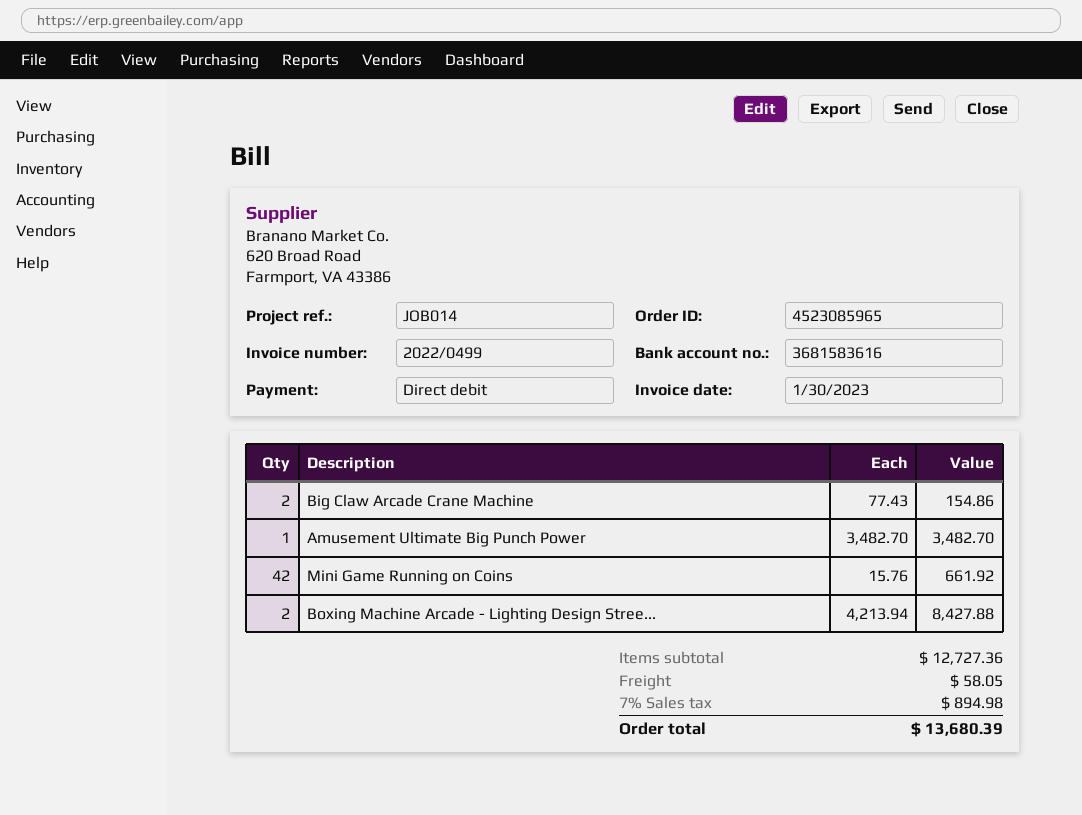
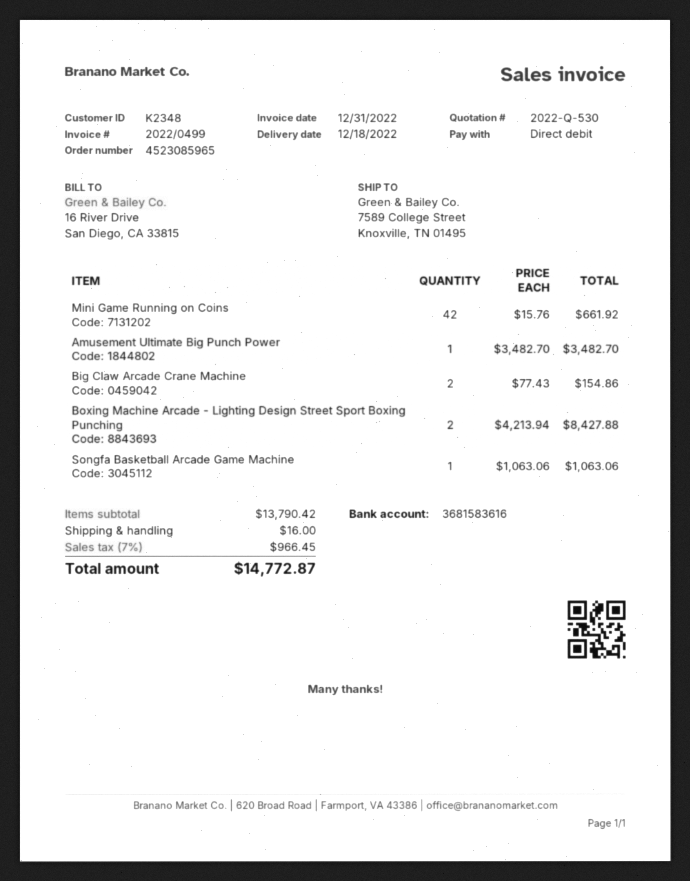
invoice date: 2023-01-30 -> 2022-12-31
Songfa Basketball Arcade Game Machine: none -> 1 x 1063.06 = 1063.06
subtotal: 12727.36 -> 13790.42
shipping: 58.05 -> 16.00
tax: 7% = 894.98 -> 7% = 966.45
total: 13680.39 -> 14772.87

